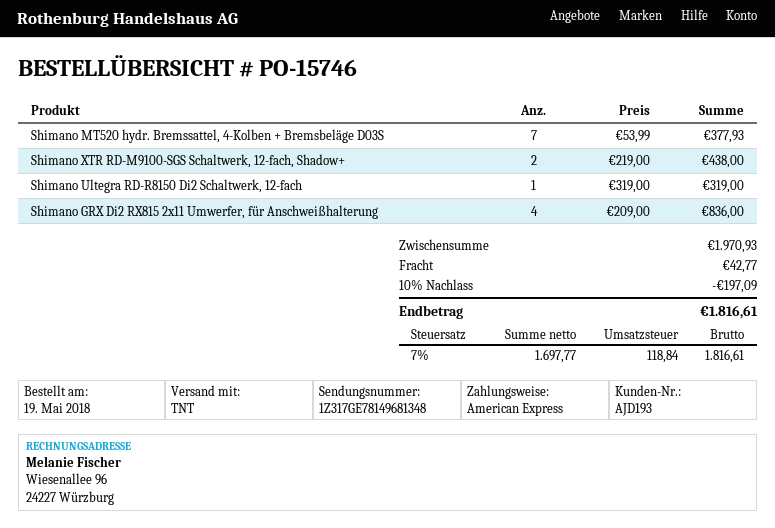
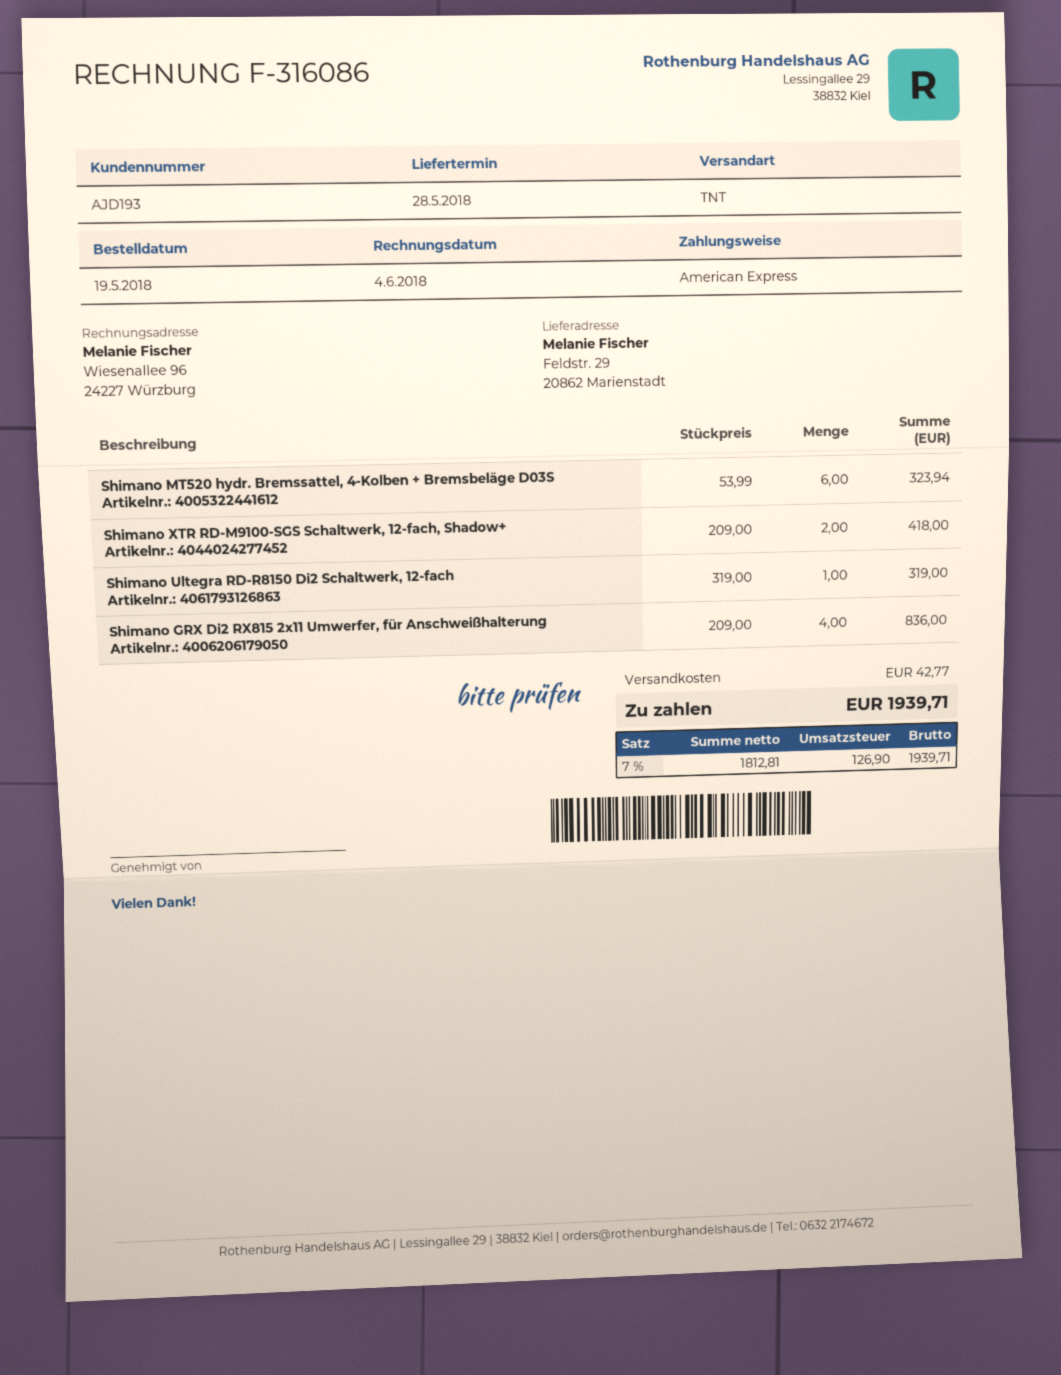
Shimano MT520 hydr. Bremssattel, 4-Kolben + Bremsbeläge D03S: 7 x 53.99 = 377.93 -> 6 x 53.99 = 323.94
Shimano XTR RD-M9100-SGS Schaltwerk, 12-fach, Shadow+: 2 x 219.00 = 438.00 -> 2 x 209.00 = 418.00
discount: 10% = 197.09 -> none
net: 1697.77 -> 1812.81
tax: 7% = 118.84 -> 7% = 126.90
total: 1816.61 -> 1939.71

